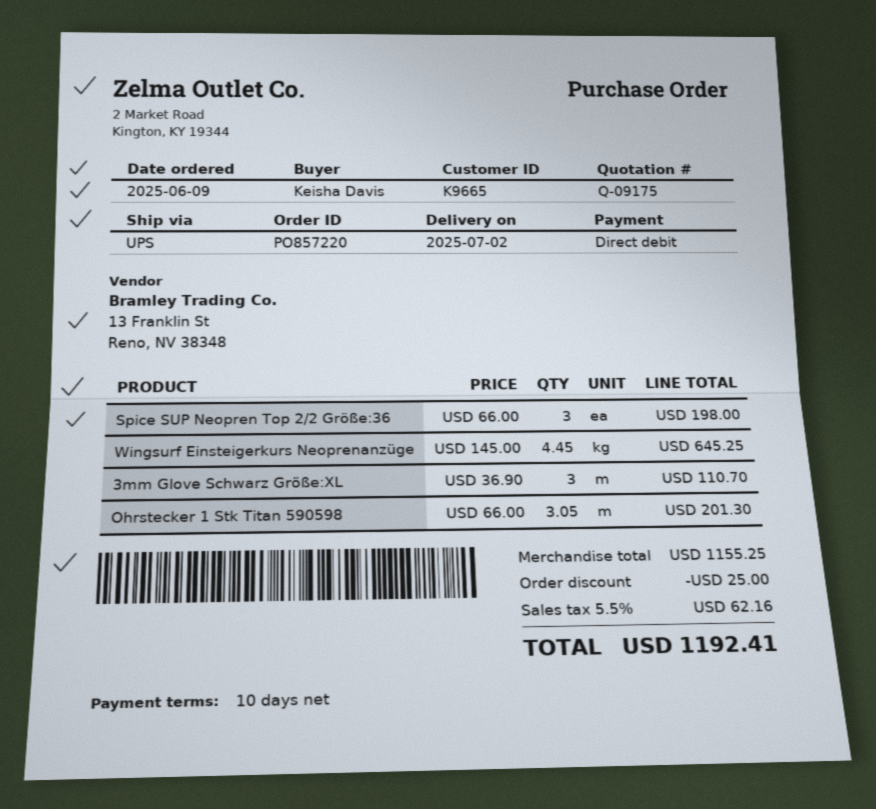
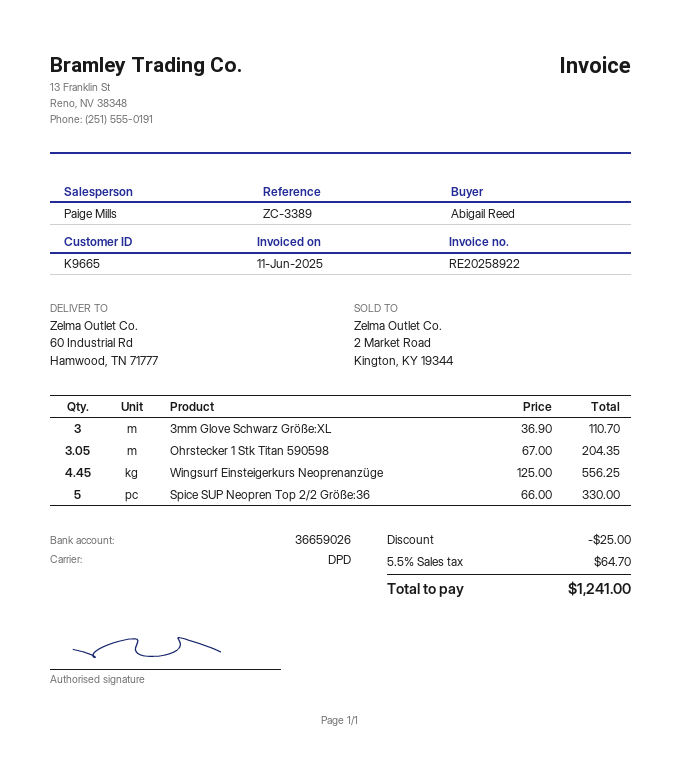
ordered by: Keisha Davis -> Abigail Reed
shipping method: UPS -> DPD
Spice SUP Neopren Top 2/2 Größe:36: 3 x 66.00 = 198.00 -> 5 x 66.00 = 330.00
Wingsurf Einsteigerkurs Neoprenanzüge: 4.45 x 145.00 = 645.25 -> 4.45 x 125.00 = 556.25
Ohrstecker 1 Stk Titan 590598: 3.05 x 66.00 = 201.30 -> 3.05 x 67.00 = 204.35
tax: 5.5% = 62.16 -> 5.5% = 64.70
total: 1192.41 -> 1241.00

